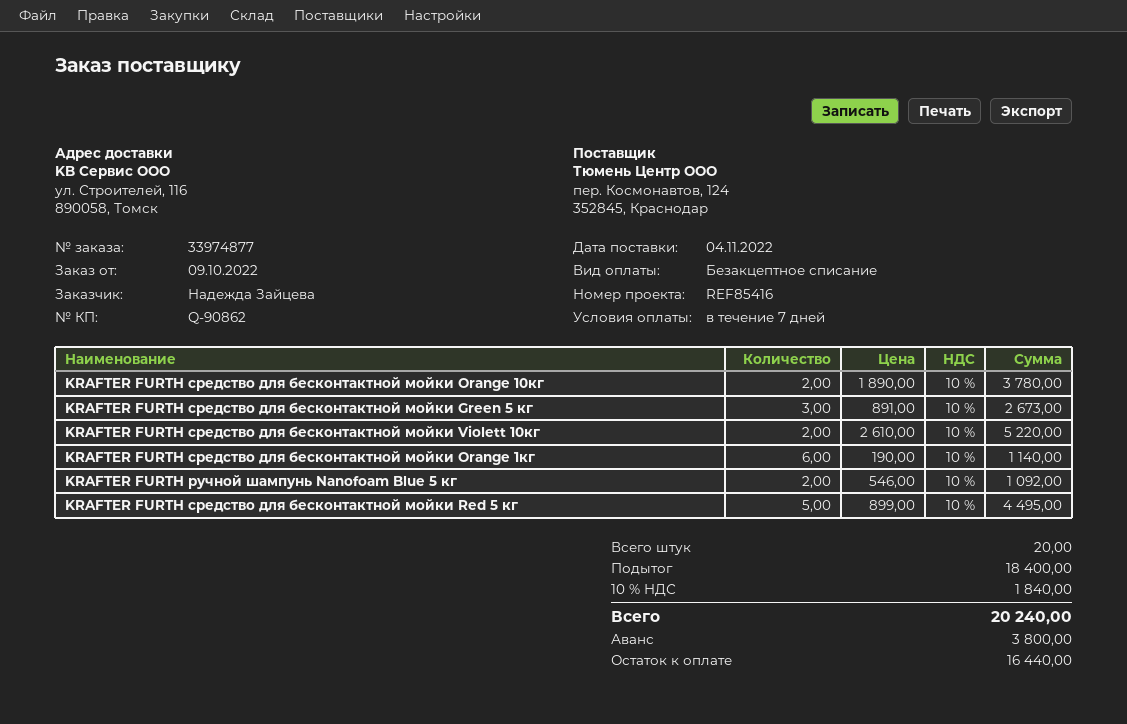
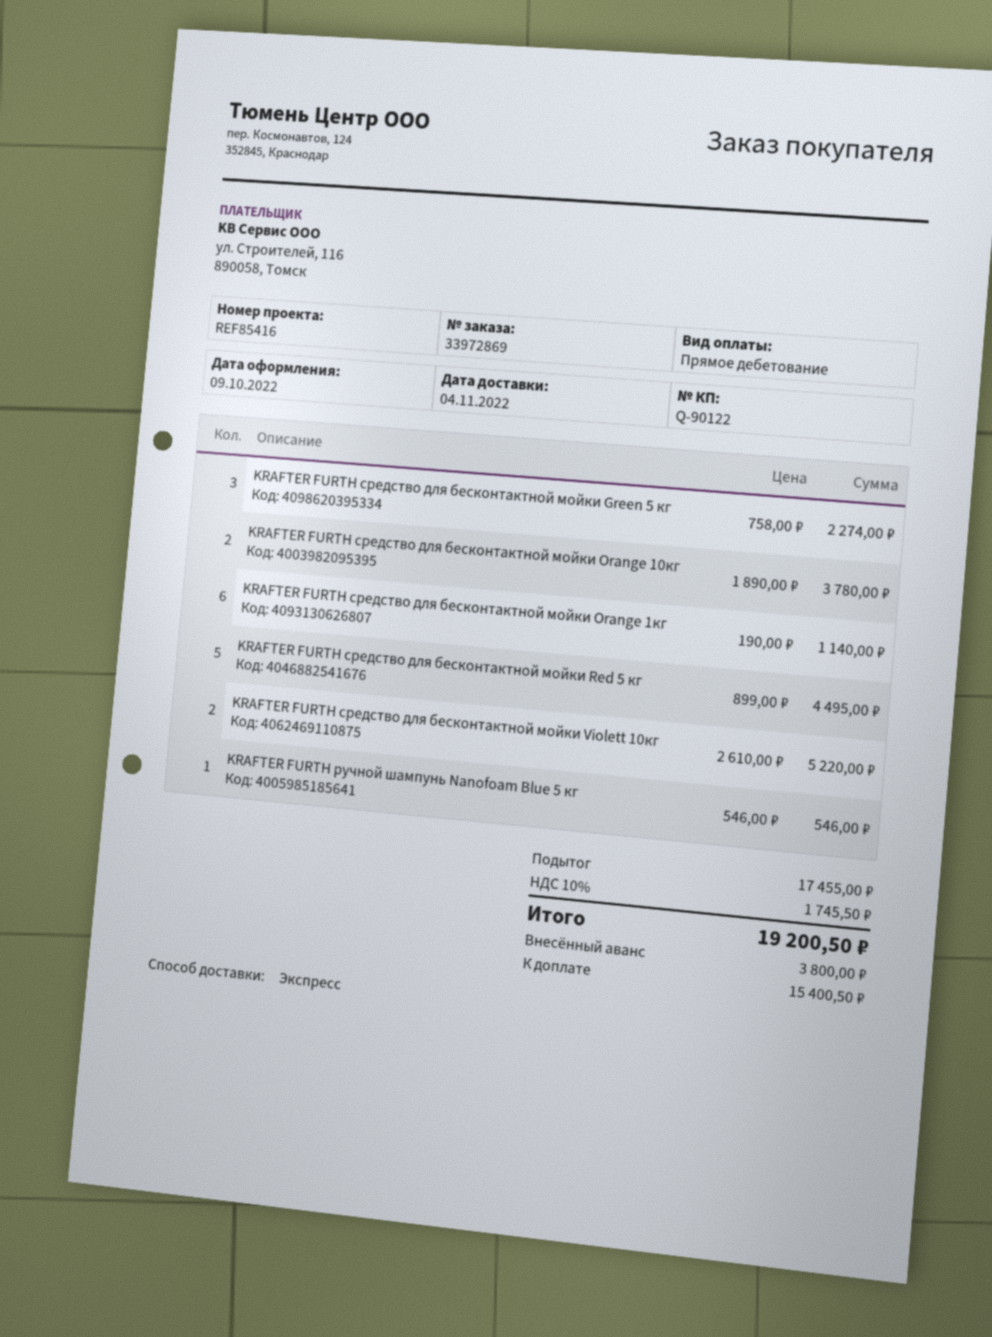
quote number: Q-90862 -> Q-90122
order number: 33974877 -> 33972869
KRAFTER FURTH cредство для бесконтактной мойки Green 5 кг: 3 x 891.00 = 2673.00 -> 3 x 758.00 = 2274.00
KRAFTER FURTH ручной шампунь Nanofoam Blue 5 кг: 2 x 546.00 = 1092.00 -> 1 x 546.00 = 546.00
subtotal: 18400.00 -> 17455.00
tax: 10% = 1840.00 -> 10% = 1745.50
total: 20240.00 -> 19200.50
balance: 16440.00 -> 15400.50

